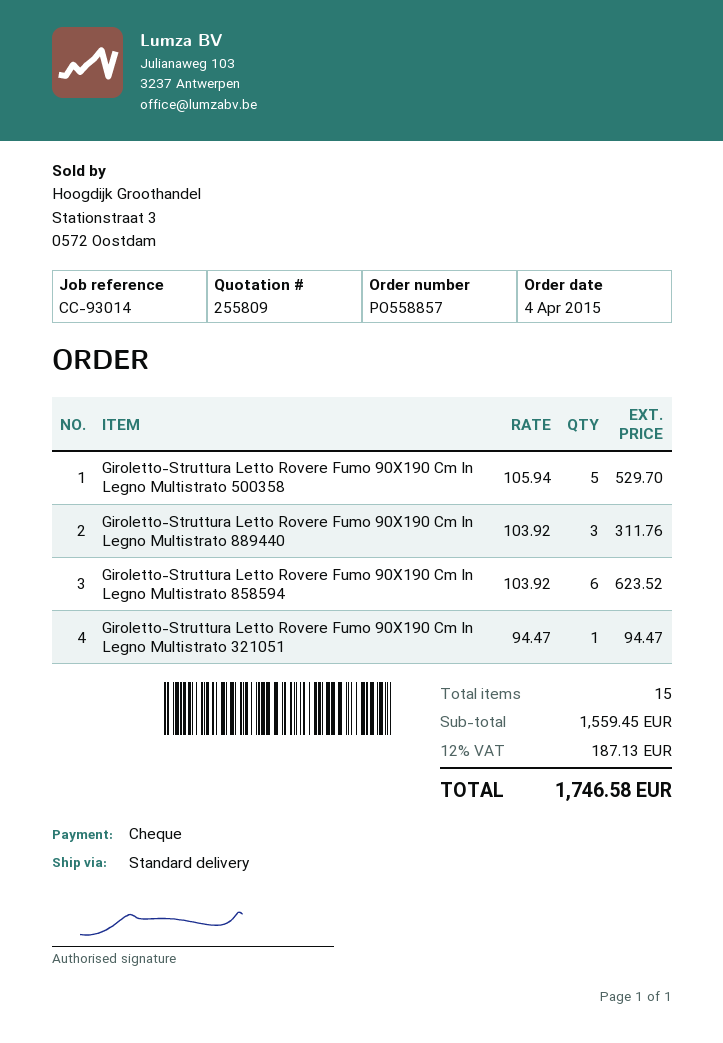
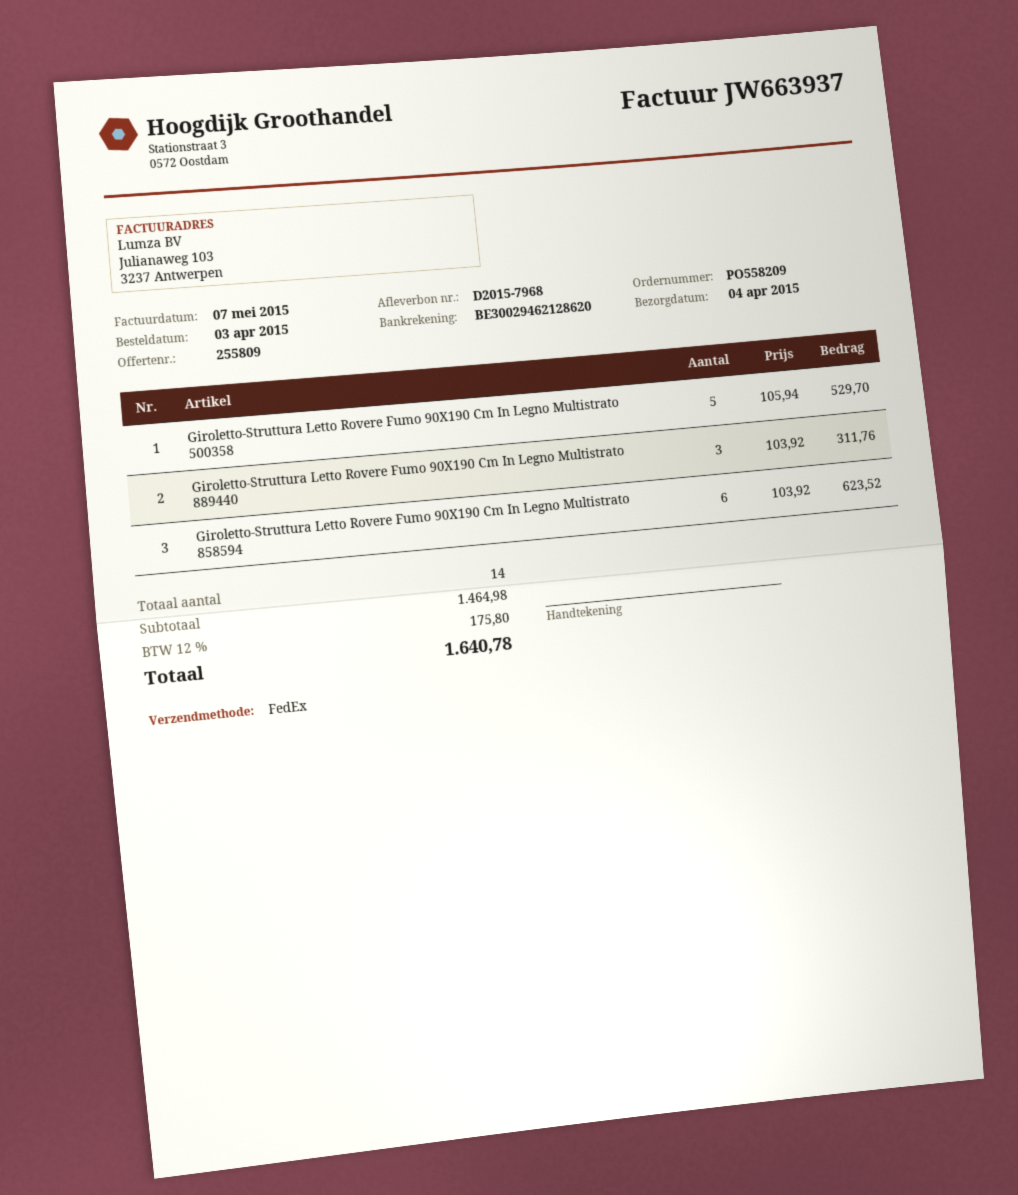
order number: PO558857 -> PO558209
order date: 2015-04-04 -> 2015-04-03
shipping method: standard -> FedEx
Giroletto-Struttura Letto Rovere Fumo 90X190 Cm In Legno Multistrato 321051: 1 x 94.47 = 94.47 -> none
total quantity: 15 -> 14
subtotal: 1559.45 -> 1464.98
tax: 12% = 187.13 -> 12% = 175.80
total: 1746.58 -> 1640.78

